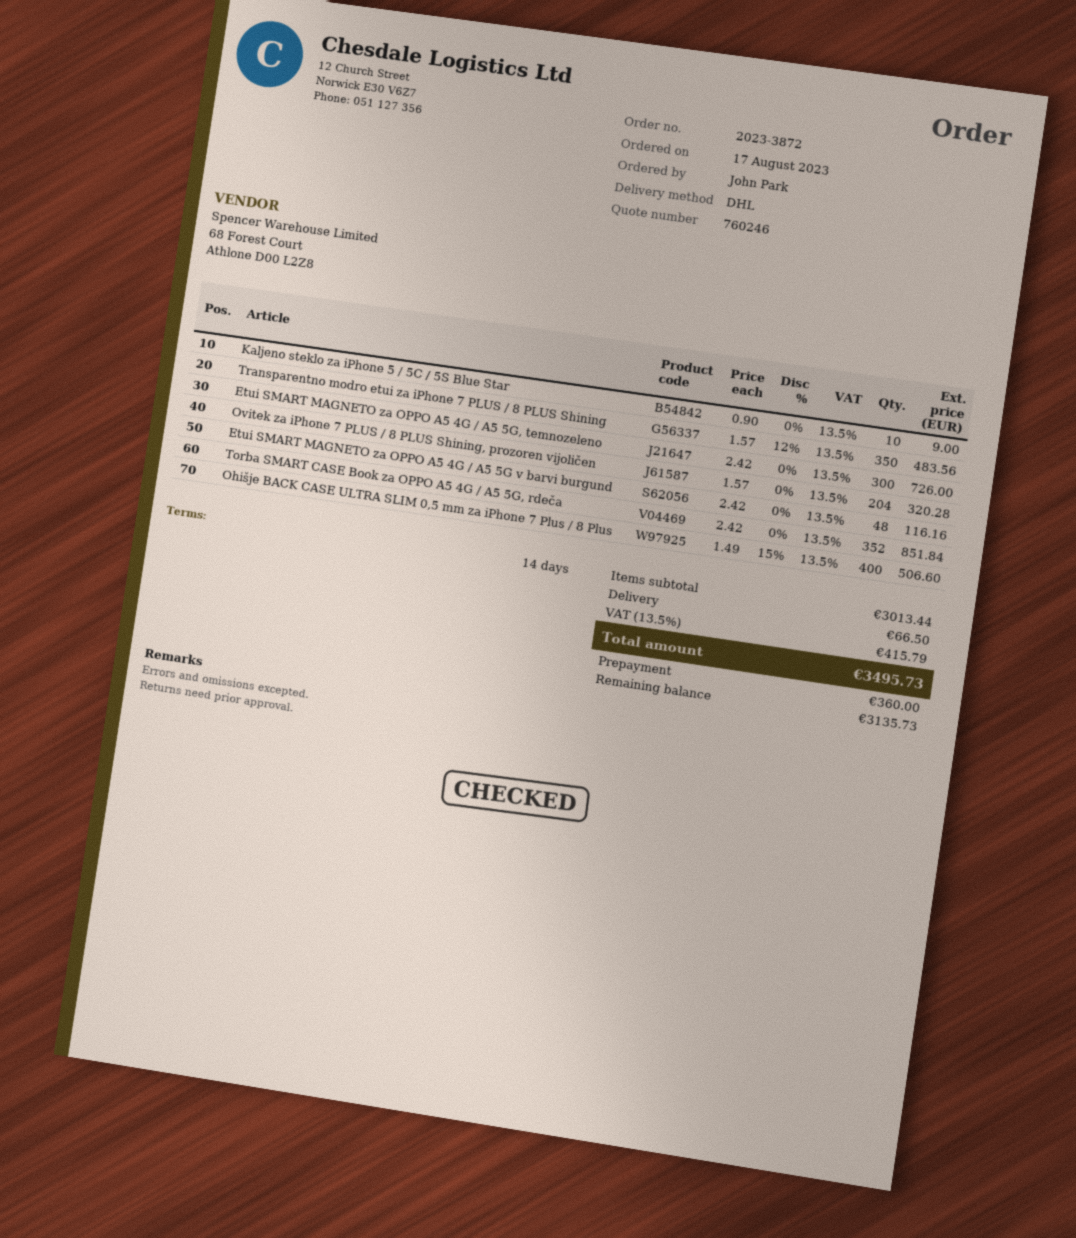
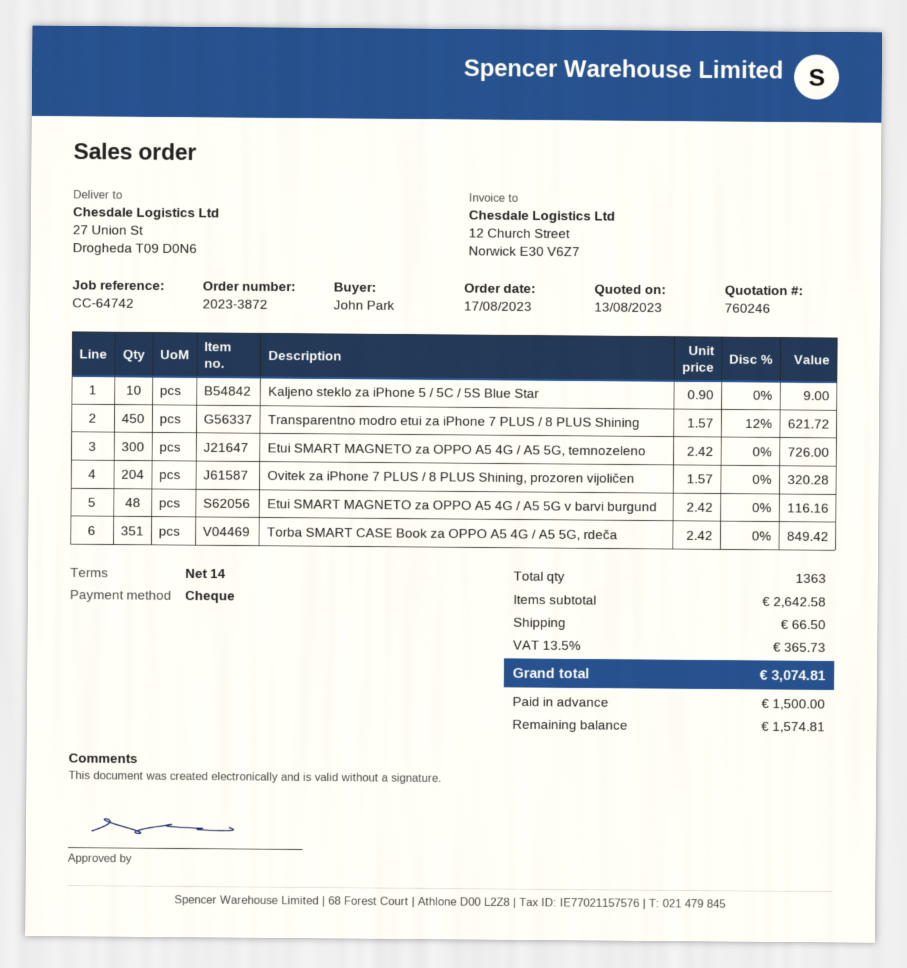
Transparentno modro etui za iPhone 7 PLUS / 8 PLUS Shining: 350 x 1.57 - 12% = 483.56 -> 450 x 1.57 - 12% = 621.72
Torba SMART CASE Book za OPPO A5 4G / A5 5G, rdeča: 352 x 2.42 = 851.84 -> 351 x 2.42 = 849.42
Ohišje BACK CASE ULTRA SLIM 0,5 mm za iPhone 7 Plus / 8 Plus: 400 x 1.49 - 15% = 506.60 -> none
subtotal: 3013.44 -> 2642.58
tax: 13.5% = 415.79 -> 13.5% = 365.73
total: 3495.73 -> 3074.81
deposit: 360.00 -> 1500.00
balance: 3135.73 -> 1574.81

